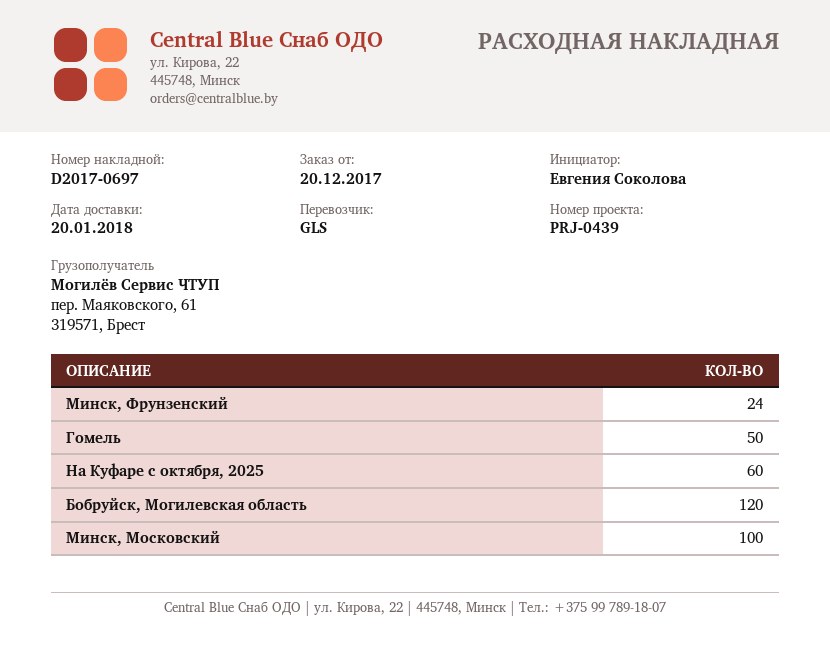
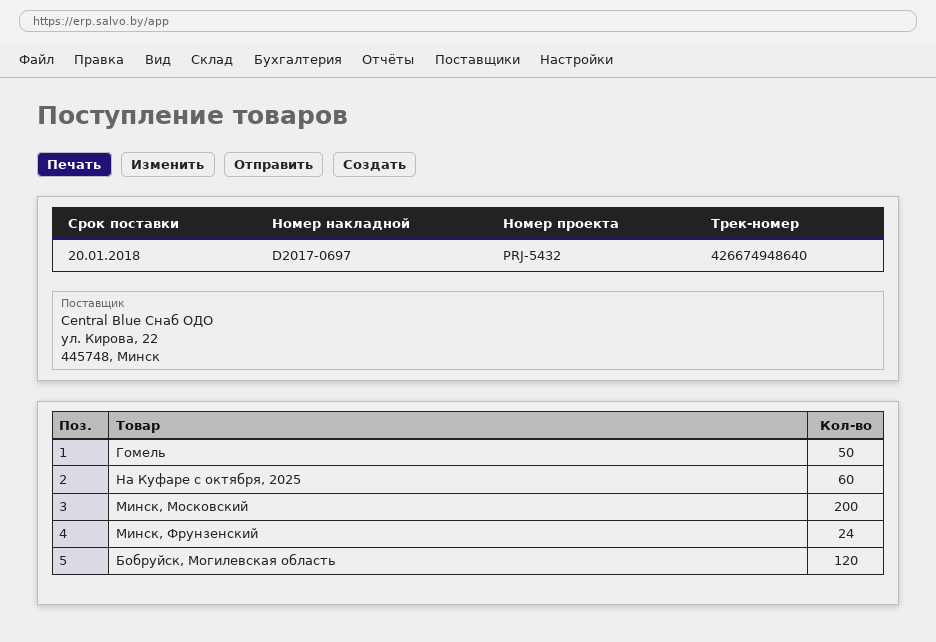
reference: PRJ-0439 -> PRJ-5432
Минск, Московский: 100 -> 200

